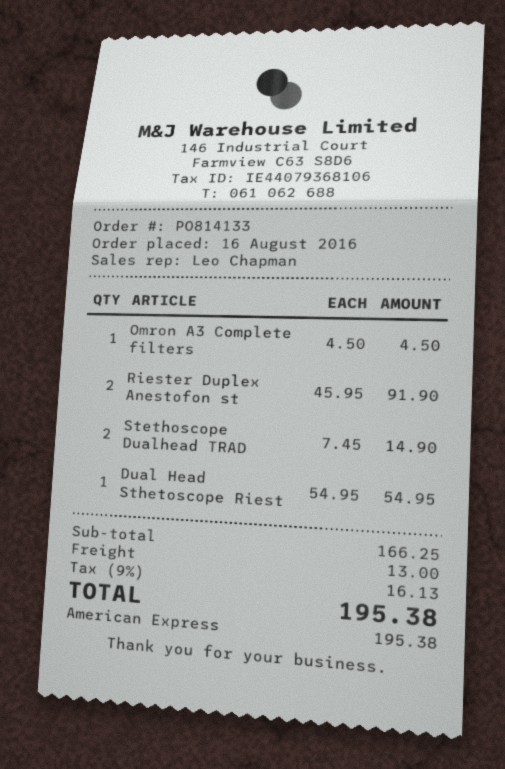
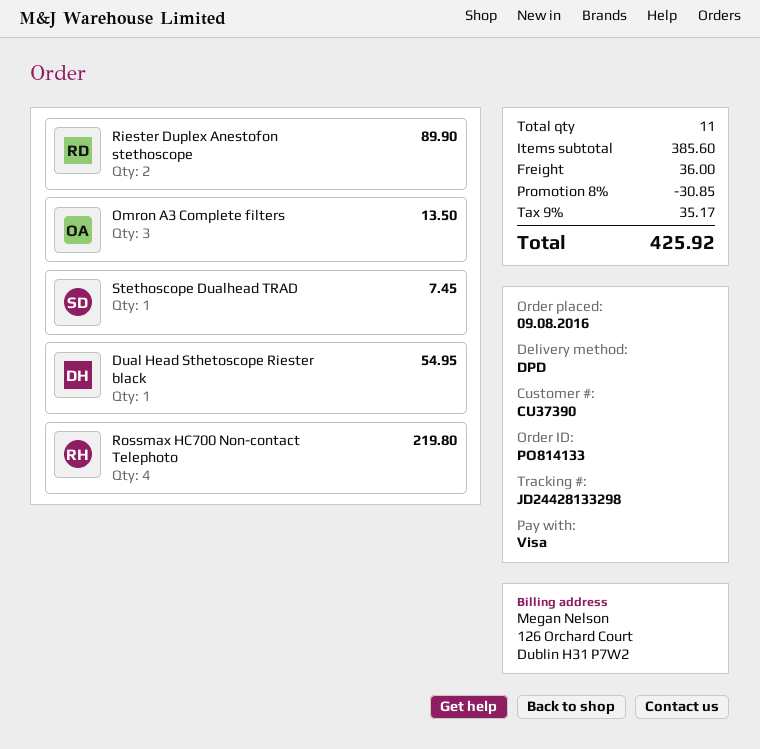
order date: 2016-08-16 -> 2016-08-09
payment method: American Express -> Visa
Omron A3 Complete filters: 1 for 4.50 -> 3 for 13.50
Riester Duplex Anestofon st: 2 for 91.90 -> 2 for 89.90
Stethoscope Dualhead TRAD: 2 for 14.90 -> 1 for 7.45
Rossmax HC700 Non-contact Telephoto: none -> 4 for 219.80
subtotal: 166.25 -> 385.60
discount: none -> 8% = 30.85
shipping: 13.00 -> 36.00
tax: 9% = 16.13 -> 9% = 35.17
total: 195.38 -> 425.92

